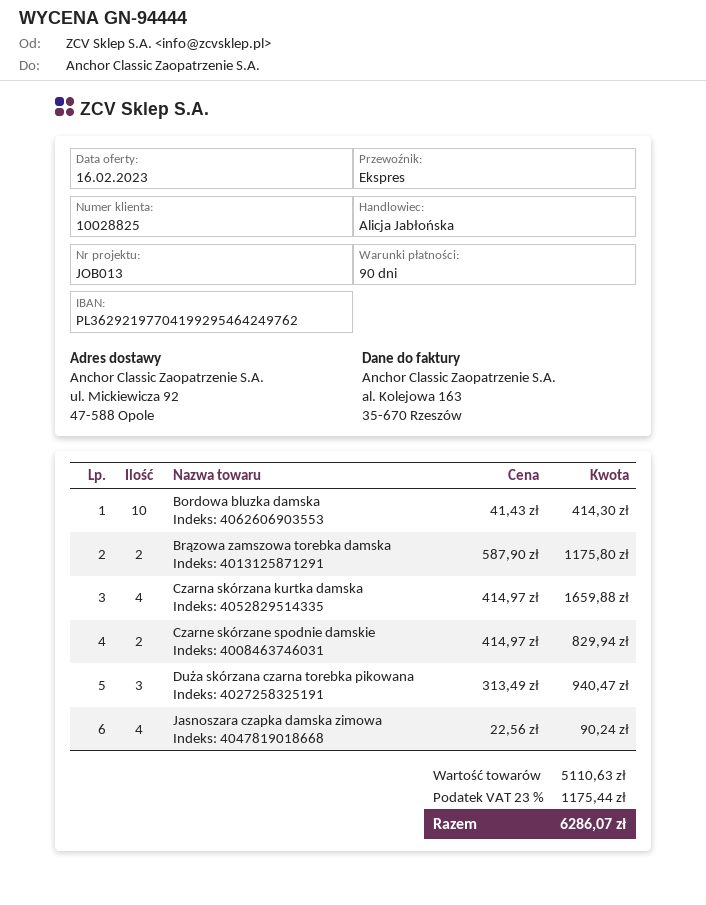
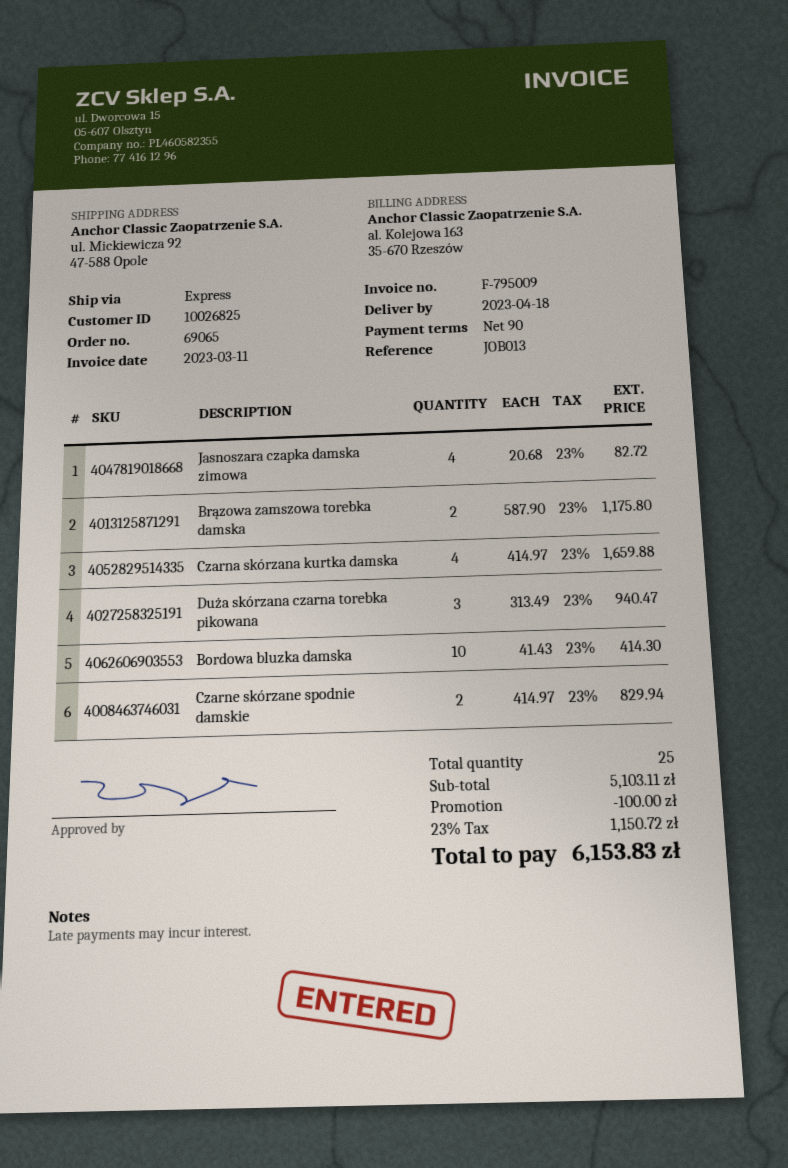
customer number: 10028825 -> 10026825
Jasnoszara czapka damska zimowa: 4 x 22.56 = 90.24 -> 4 x 20.68 = 82.72
subtotal: 5110.63 -> 5103.11
discount: none -> 100.00
tax: 23% = 1175.44 -> 23% = 1150.72
total: 6286.07 -> 6153.83

